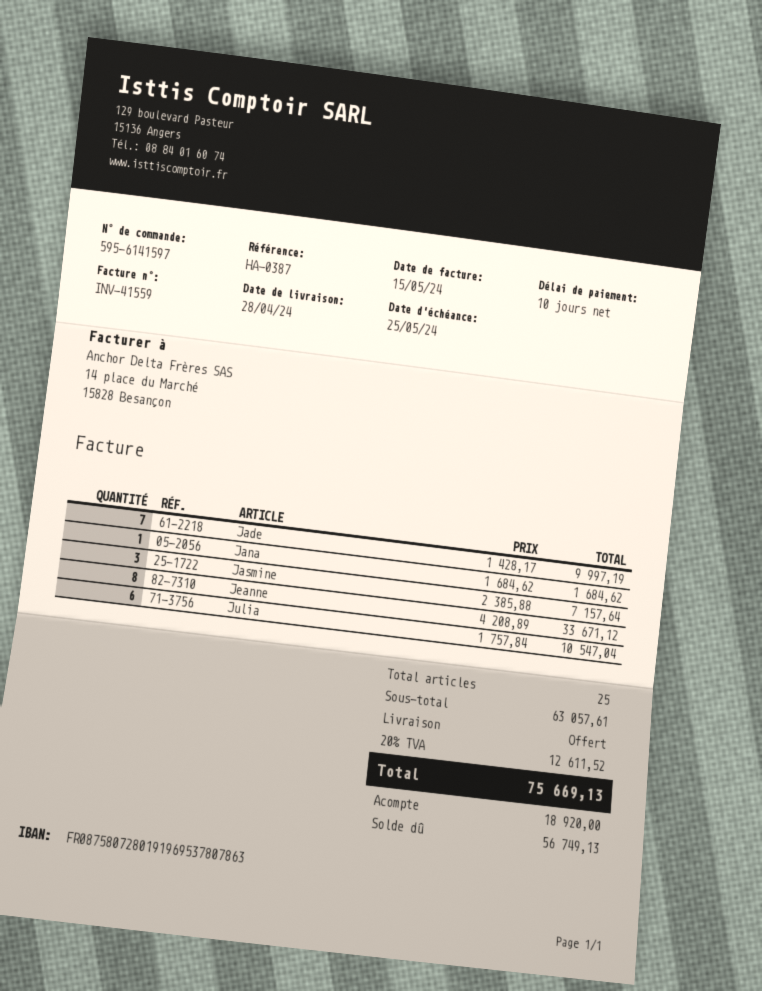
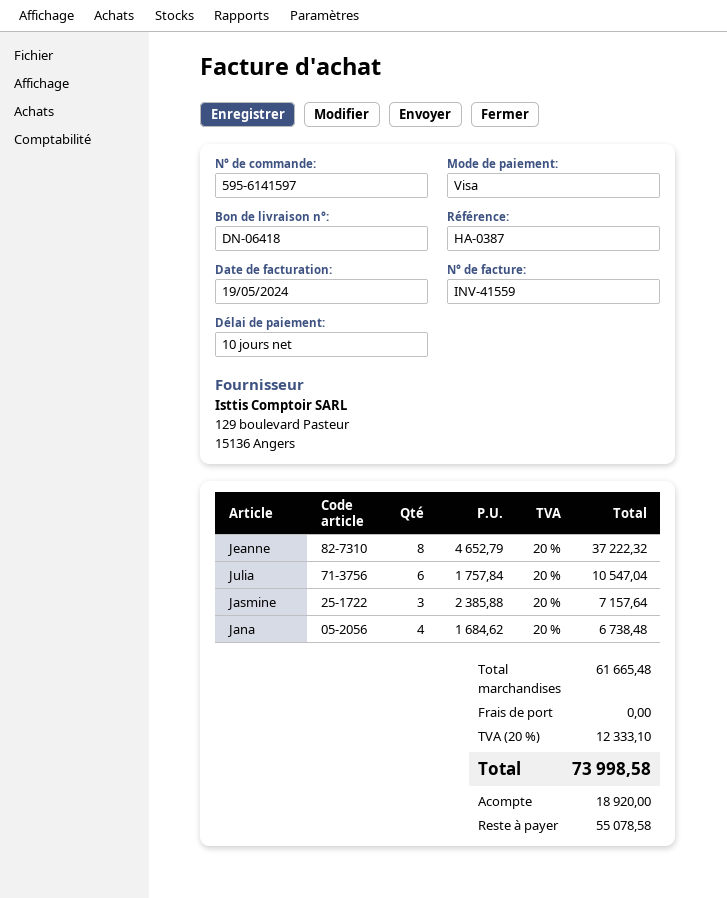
invoice date: 2024-05-15 -> 2024-05-19
Jade: 7 x 1428.17 = 9997.19 -> none
Jana: 1 x 1684.62 = 1684.62 -> 4 x 1684.62 = 6738.48
Jeanne: 8 x 4208.89 = 33671.12 -> 8 x 4652.79 = 37222.32
subtotal: 63057.61 -> 61665.48
tax: 20% = 12611.52 -> 20% = 12333.10
total: 75669.13 -> 73998.58
balance: 56749.13 -> 55078.58

